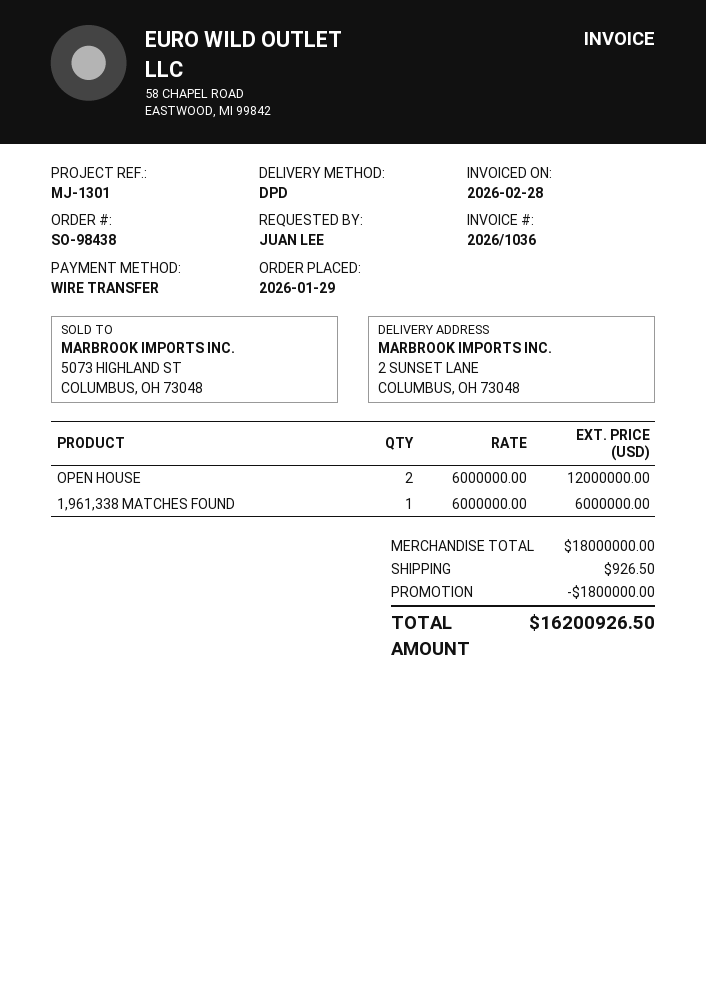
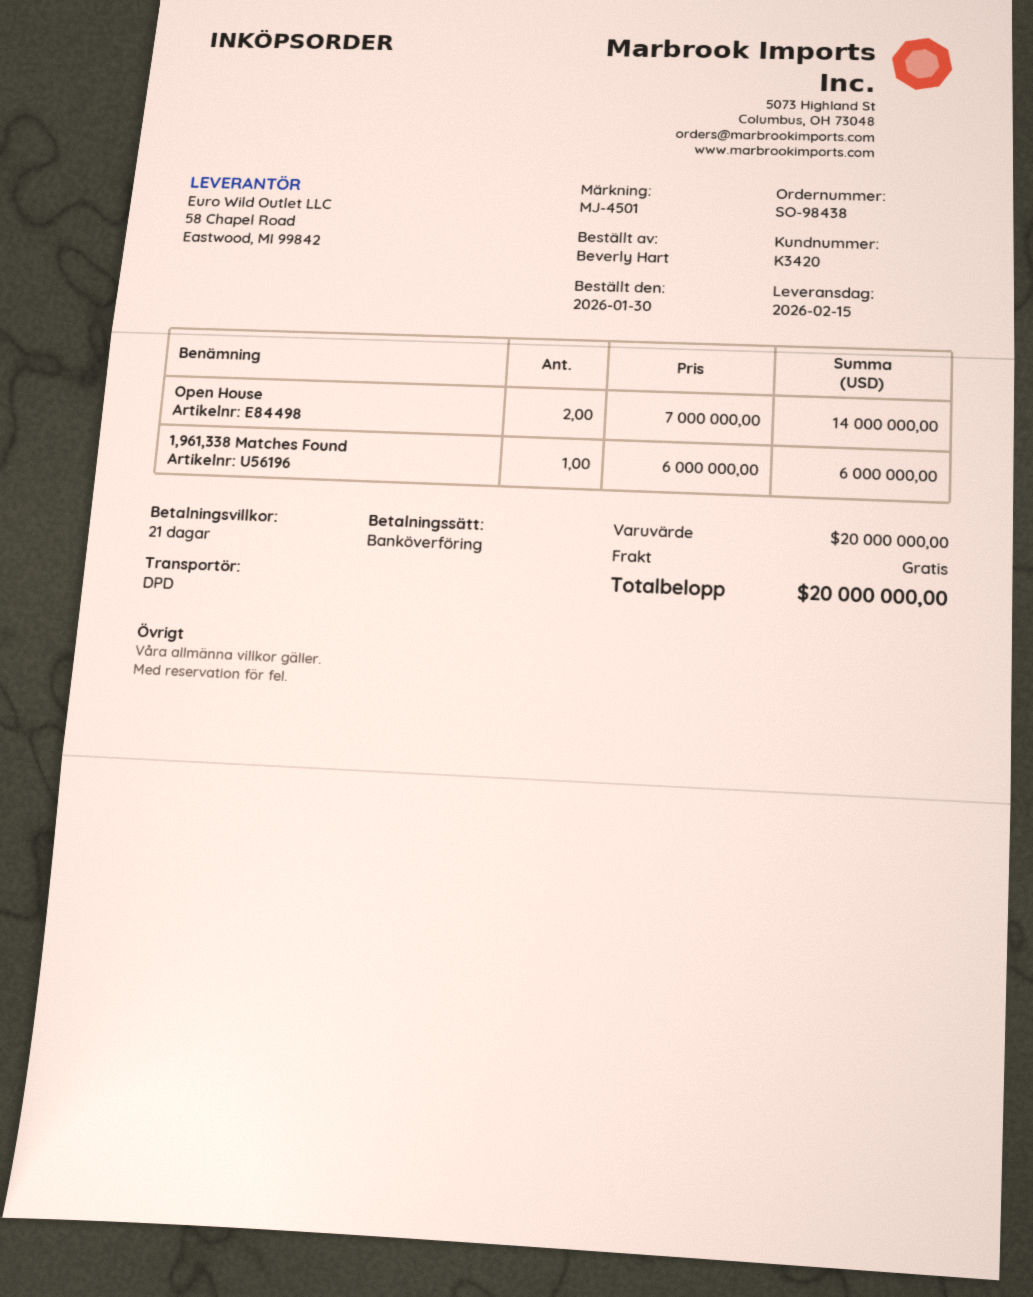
order date: 2026-01-29 -> 2026-01-30
reference: MJ-1301 -> MJ-4501
ordered by: JUAN LEE -> Beverly Hart
OPEN HOUSE: 2 x 6000000.00 = 12000000.00 -> 2 x 7000000.00 = 14000000.00
subtotal: 18000000.00 -> 20000000.00
discount: 1800000.00 -> none
shipping: 926.50 -> 0.00
total: 16200926.50 -> 20000000.00

